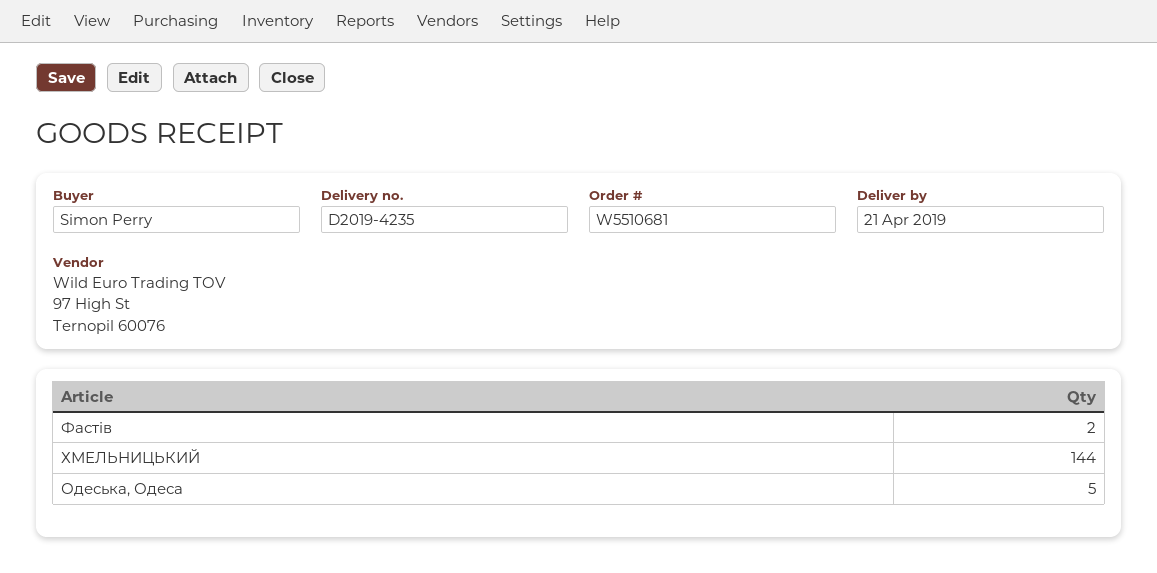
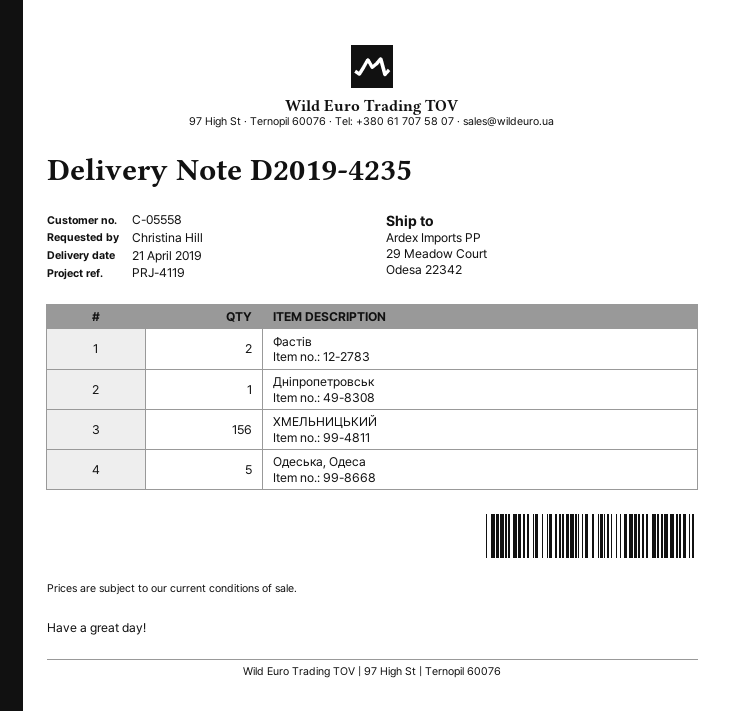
ordered by: Simon Perry -> Christina Hill
ХМЕЛЬНИЦЬКИЙ: 144 -> 156
Дніпропетровськ: none -> 1

